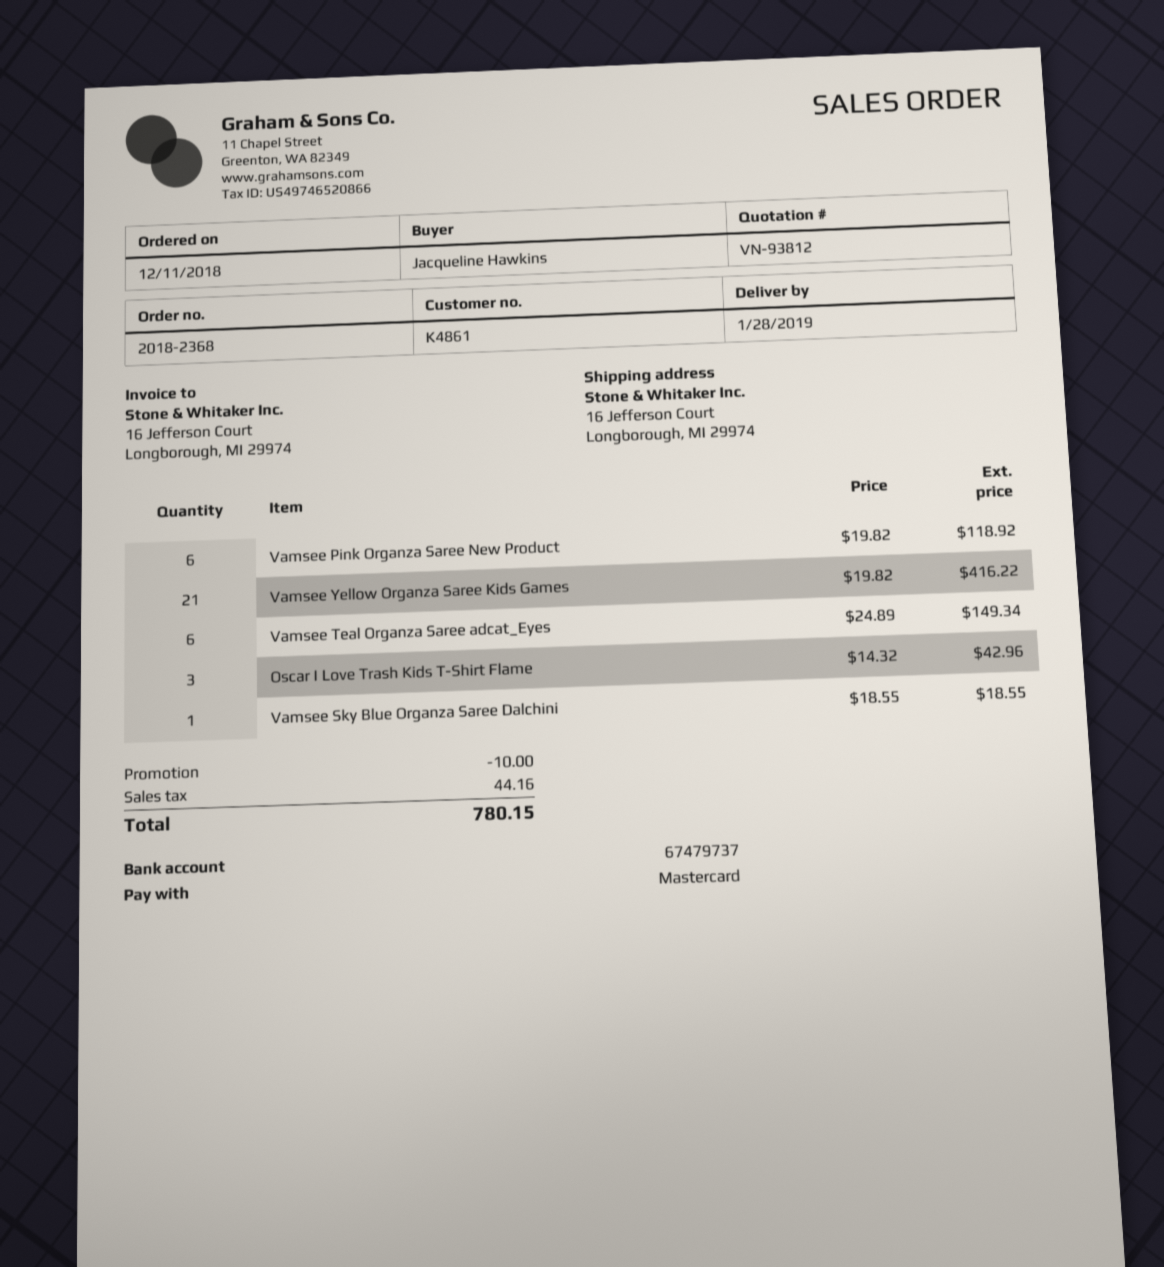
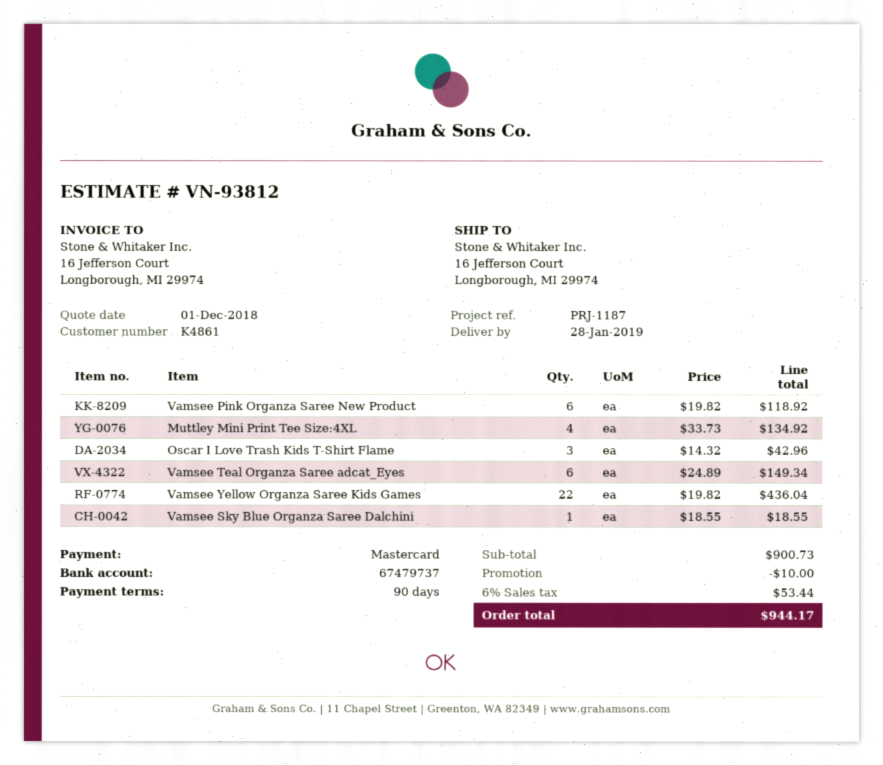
Vamsee Yellow Organza Saree Kids Games: 21 x 19.82 = 416.22 -> 22 x 19.82 = 436.04
Muttley Mini Print Tee Size:4XL: none -> 4 x 33.73 = 134.92
tax: 44.16 -> 53.44
total: 780.15 -> 944.17

